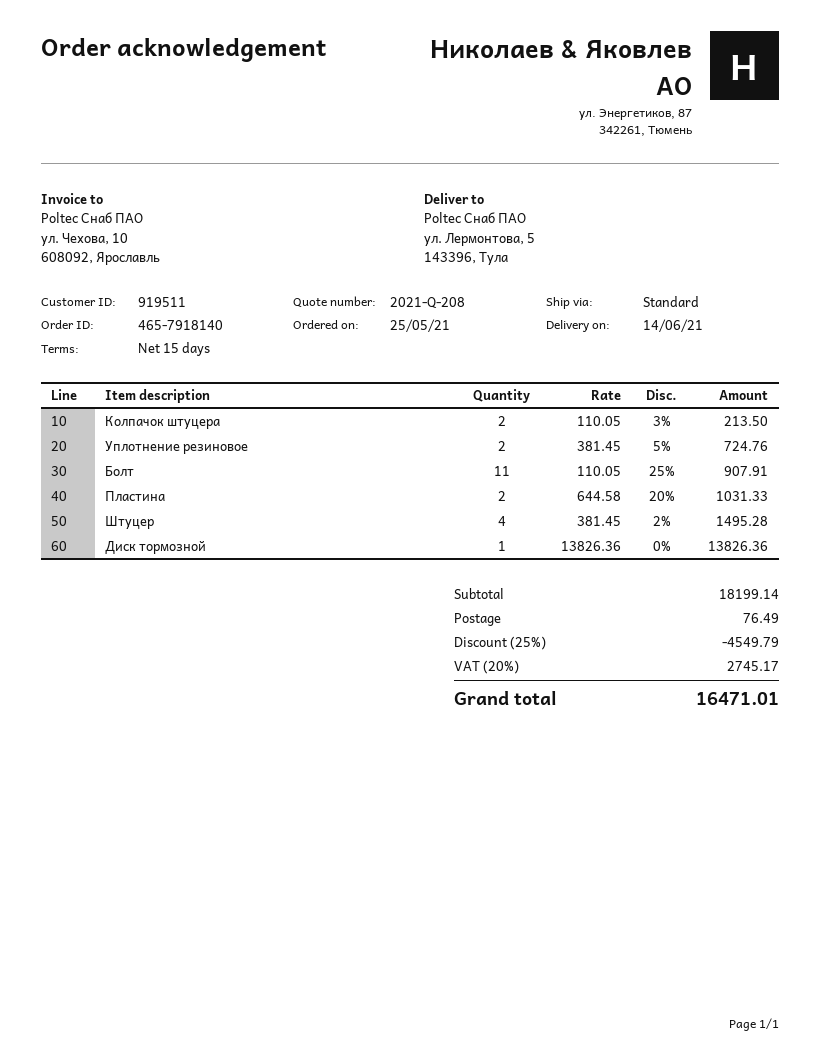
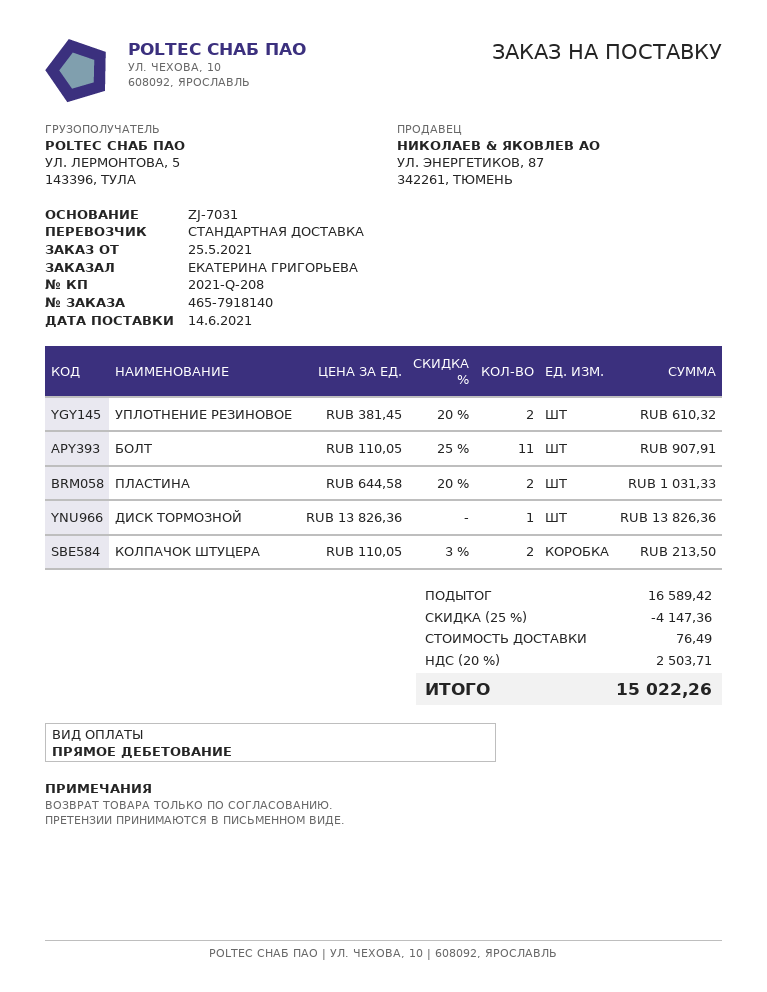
Уплотнение резиновое: 2 x 381.45 - 5% = 724.76 -> 2 x 381.45 - 20% = 610.32
Штуцер: 4 x 381.45 - 2% = 1495.28 -> none
subtotal: 18199.14 -> 16589.42
discount: 25% = 4549.79 -> 25% = 4147.36
tax: 20% = 2745.17 -> 20% = 2503.71
total: 16471.01 -> 15022.26

